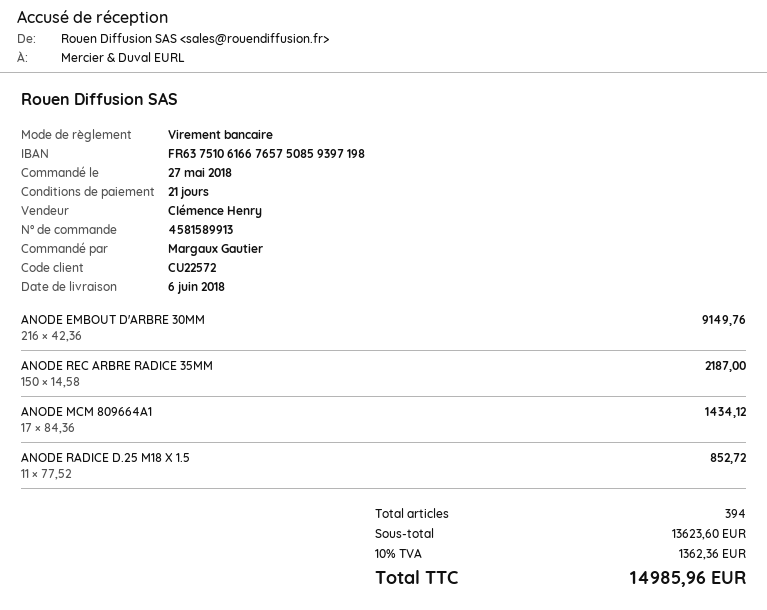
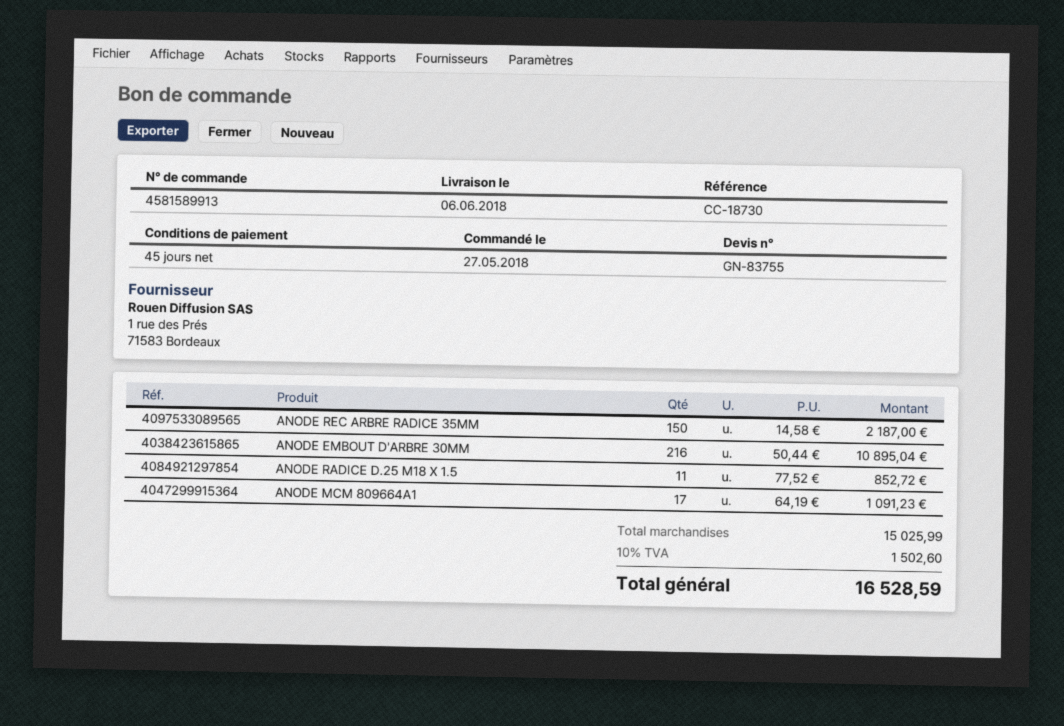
payment terms: 21 days -> 45 days
ANODE EMBOUT D'ARBRE 30MM: 216 x 42.36 = 9149.76 -> 216 x 50.44 = 10895.04
ANODE MCM 809664A1: 17 x 84.36 = 1434.12 -> 17 x 64.19 = 1091.23
subtotal: 13623.60 -> 15025.99
tax: 10% = 1362.36 -> 10% = 1502.60
total: 14985.96 -> 16528.59

